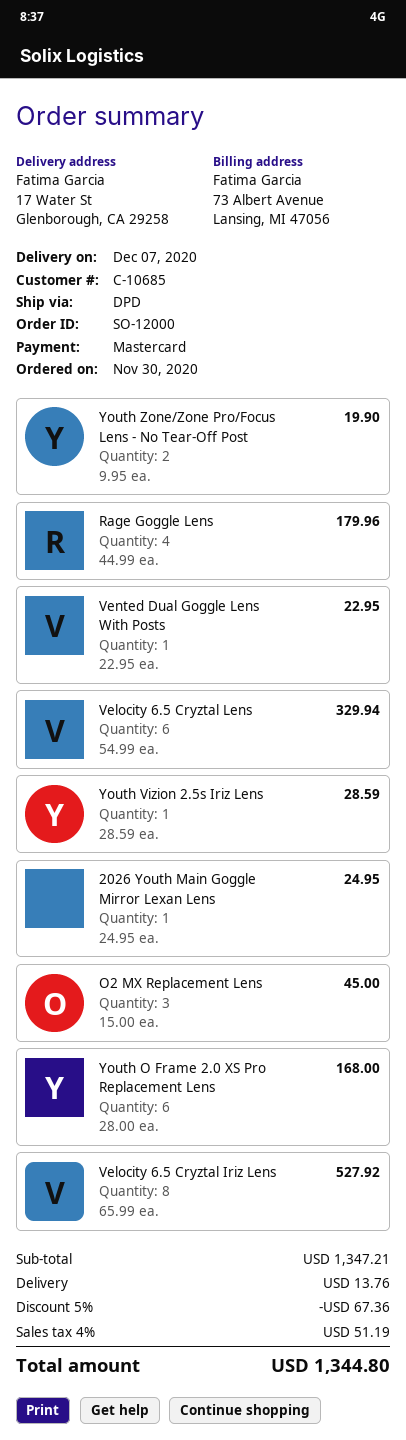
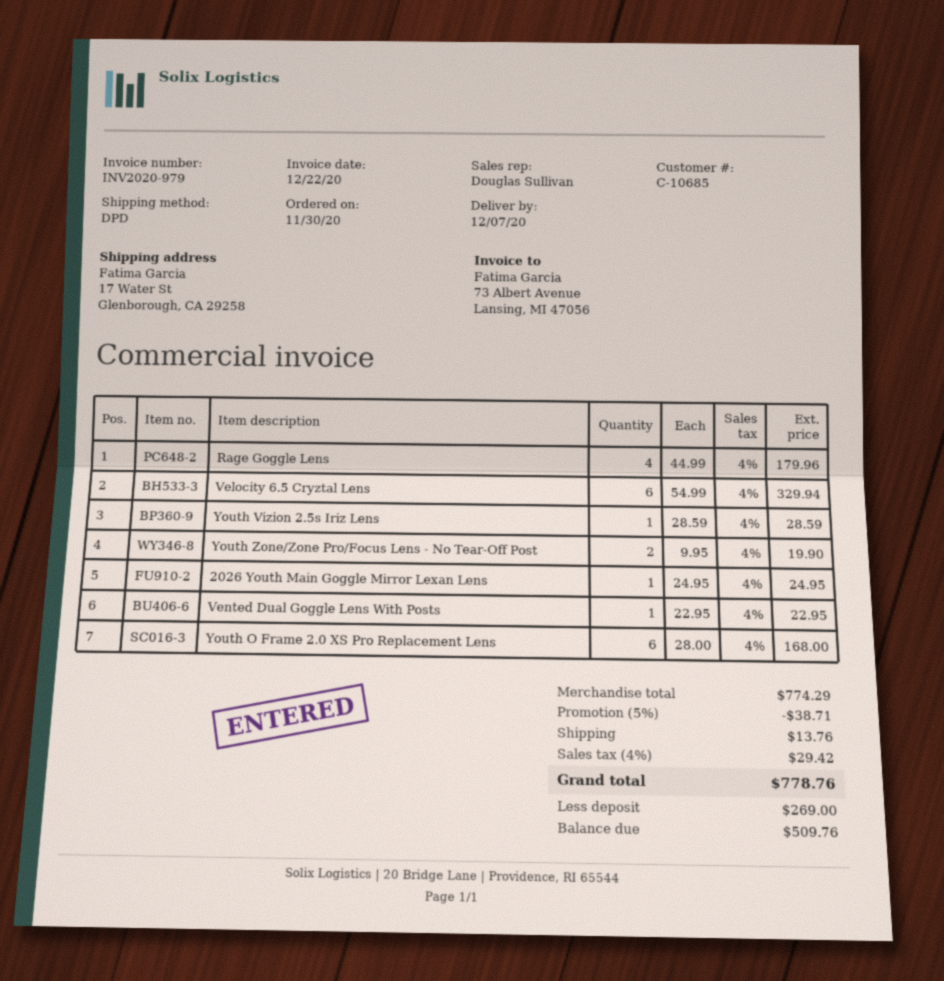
O2 MX Replacement Lens: 3 x 15.00 = 45.00 -> none
Velocity 6.5 Cryztal Iriz Lens: 8 x 65.99 = 527.92 -> none
subtotal: 1347.21 -> 774.29
discount: 5% = 67.36 -> 5% = 38.71
tax: 4% = 51.19 -> 4% = 29.42
total: 1344.80 -> 778.76

